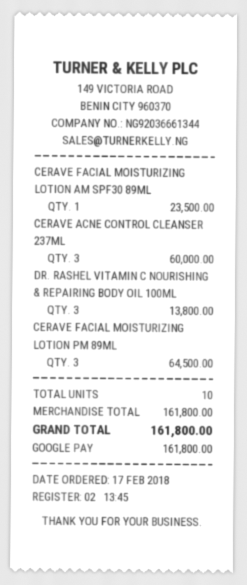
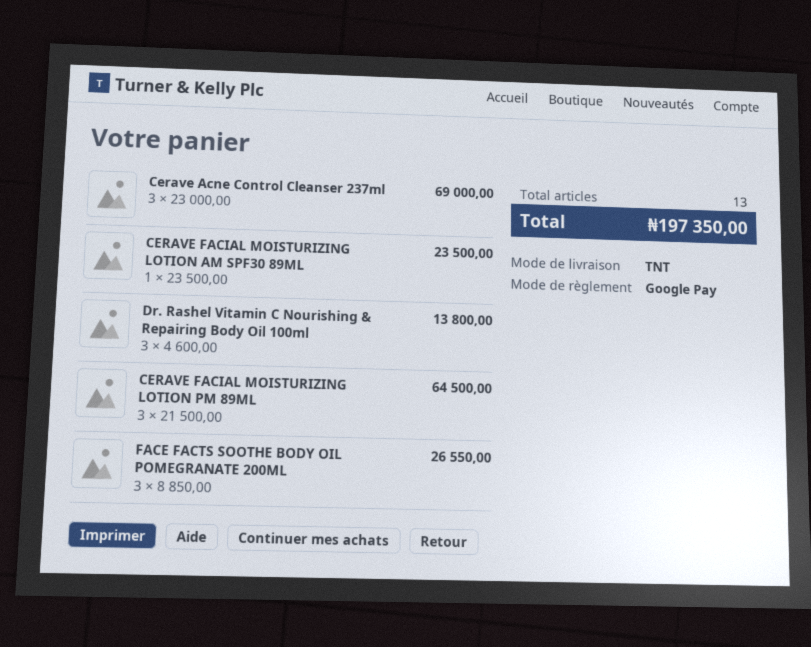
CERAVE ACNE CONTROL CLEANSER 237ML: 3 for 60000.00 -> 3 for 69000.00
FACE FACTS SOOTHE BODY OIL POMEGRANATE 200ML: none -> 3 for 26550.00
total quantity: 10 -> 13
total: 161800.00 -> 197350.00

